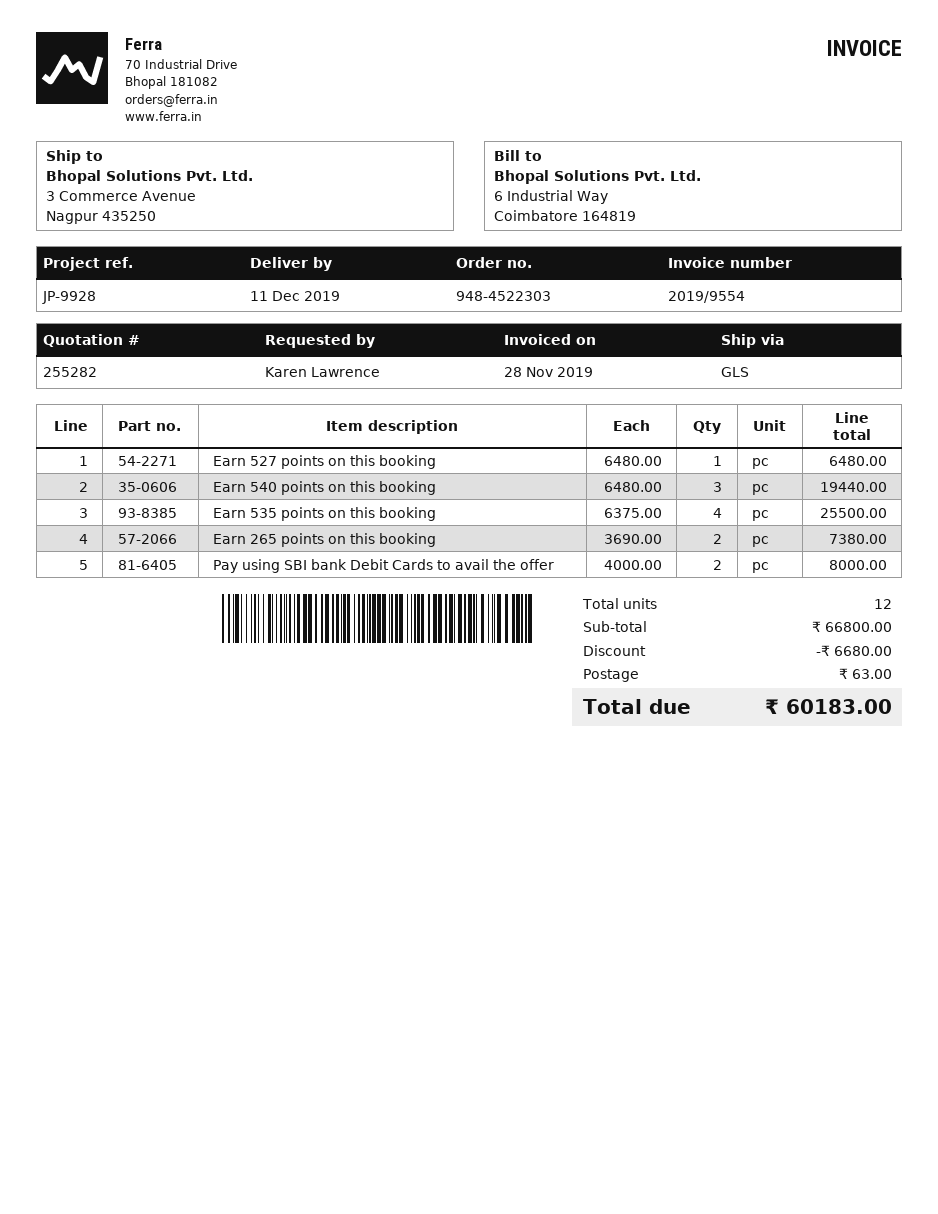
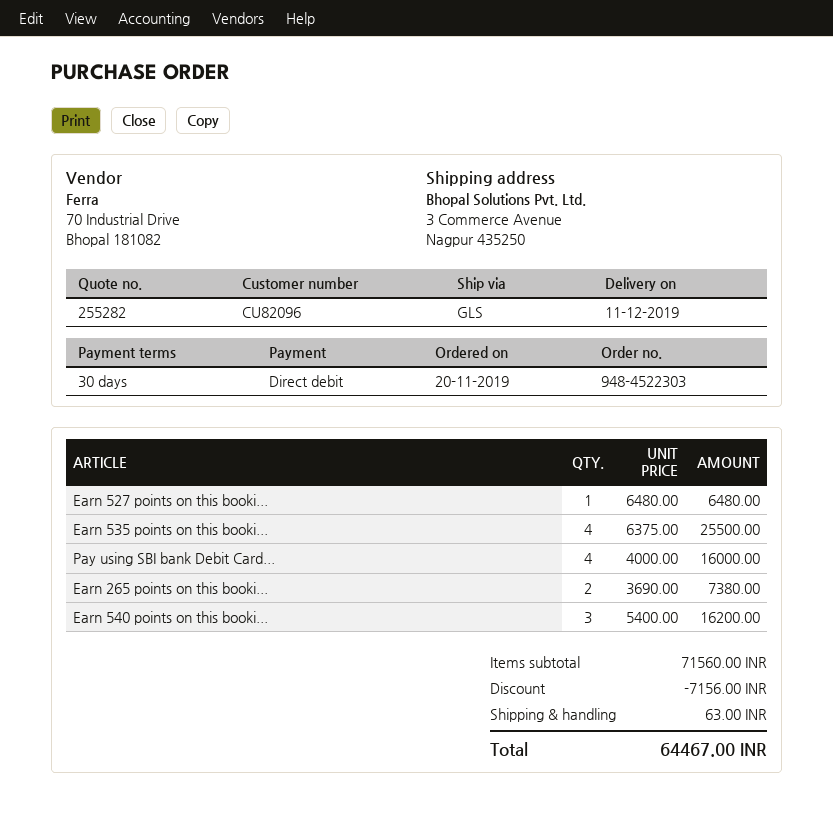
Earn 540 points on this booking: 3 x 6480.00 = 19440.00 -> 3 x 5400.00 = 16200.00
Pay using SBI bank Debit Cards to avail the offer: 2 x 4000.00 = 8000.00 -> 4 x 4000.00 = 16000.00
subtotal: 66800.00 -> 71560.00
discount: 6680.00 -> 7156.00
total: 60183.00 -> 64467.00

